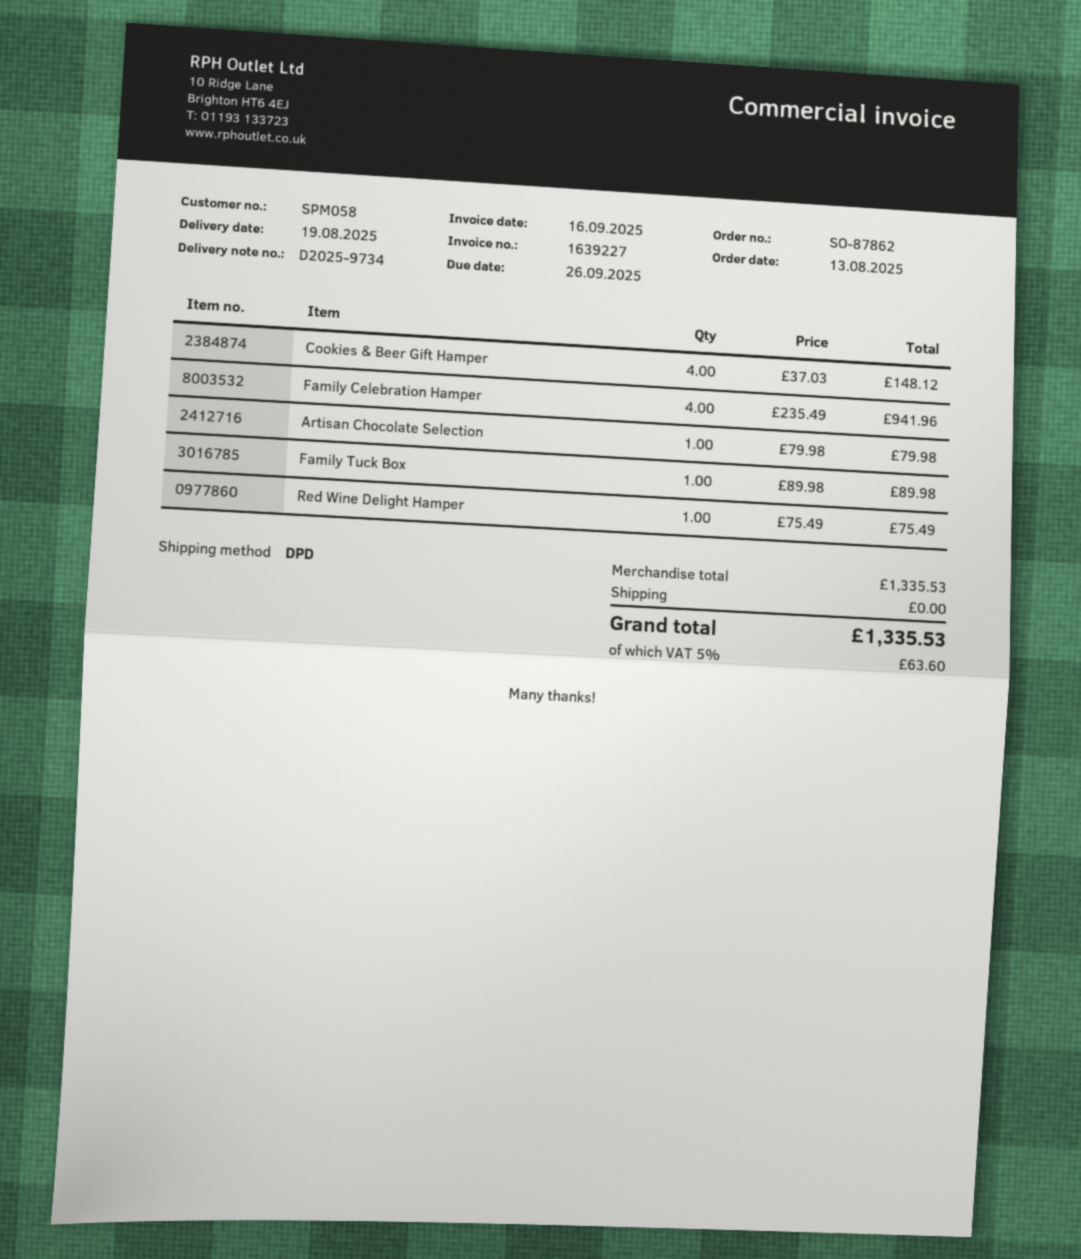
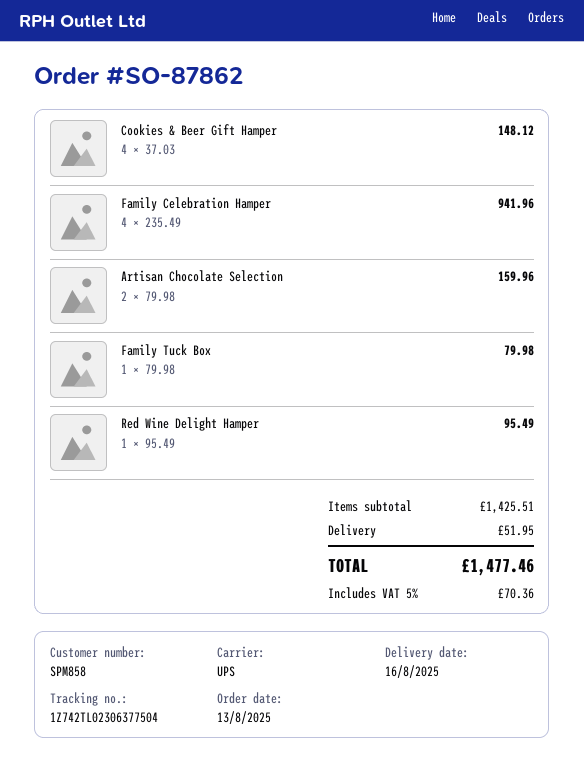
delivery date: 2025-08-19 -> 2025-08-16
customer number: SPM058 -> SPM858
shipping method: DPD -> UPS
Artisan Chocolate Selection: 1 x 79.98 = 79.98 -> 2 x 79.98 = 159.96
Family Tuck Box: 1 x 89.98 = 89.98 -> 1 x 79.98 = 79.98
Red Wine Delight Hamper: 1 x 75.49 = 75.49 -> 1 x 95.49 = 95.49
subtotal: 1335.53 -> 1425.51
shipping: 0.00 -> 51.95
tax: 5% = 63.60 -> 5% = 70.36
total: 1335.53 -> 1477.46

